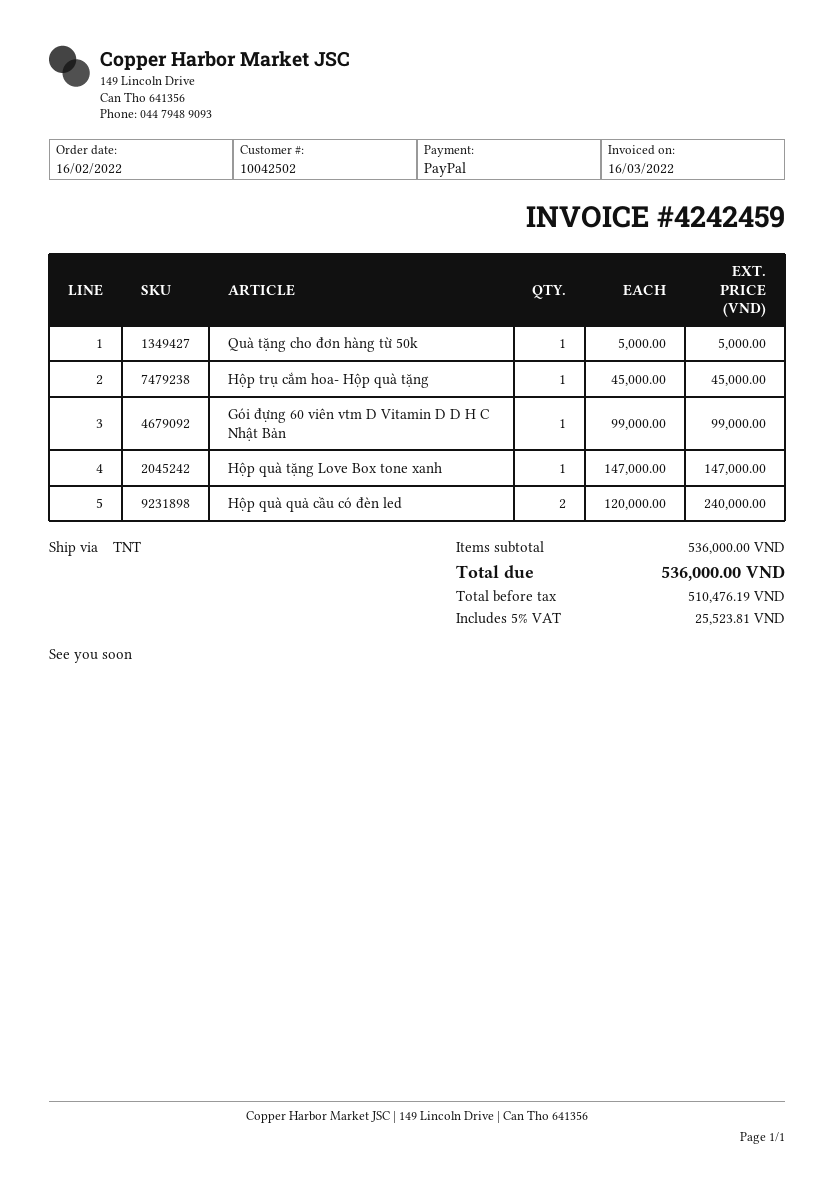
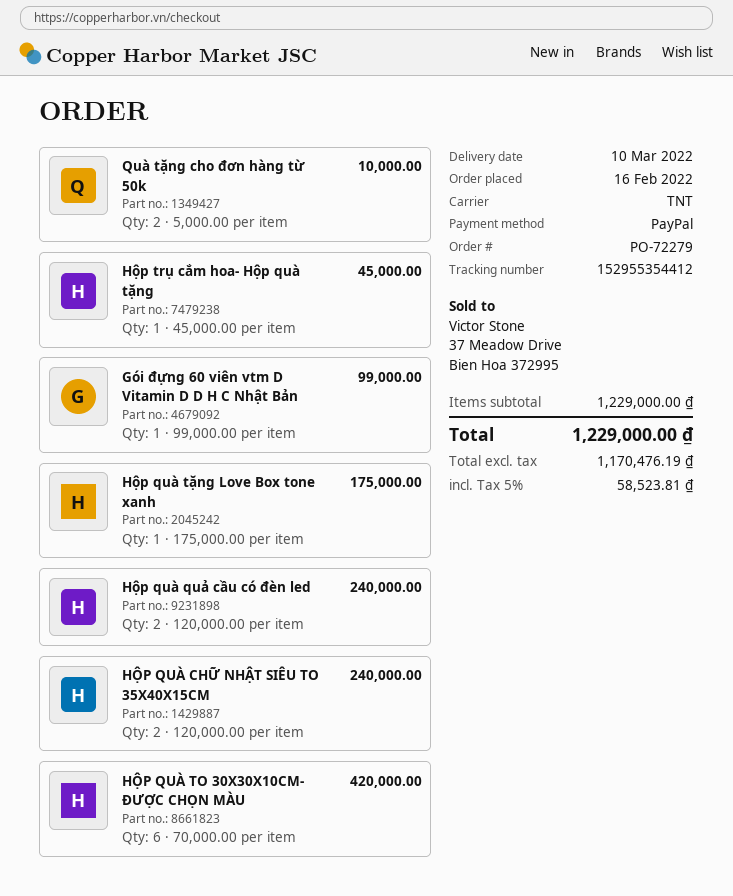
Quà tặng cho đơn hàng từ 50k: 1 x 5000.00 = 5000.00 -> 2 x 5000.00 = 10000.00
Hộp quà tặng Love Box tone xanh: 1 x 147000.00 = 147000.00 -> 1 x 175000.00 = 175000.00
HỘP QUÀ CHỮ NHẬT SIÊU TO 35X40X15CM: none -> 2 x 120000.00 = 240000.00
HỘP QUÀ TO 30X30X10CM- ĐƯỢC CHỌN MÀU: none -> 6 x 70000.00 = 420000.00
subtotal: 536000.00 -> 1229000.00
net: 510476.19 -> 1170476.19
tax: 5% = 25523.81 -> 5% = 58523.81
total: 536000.00 -> 1229000.00

